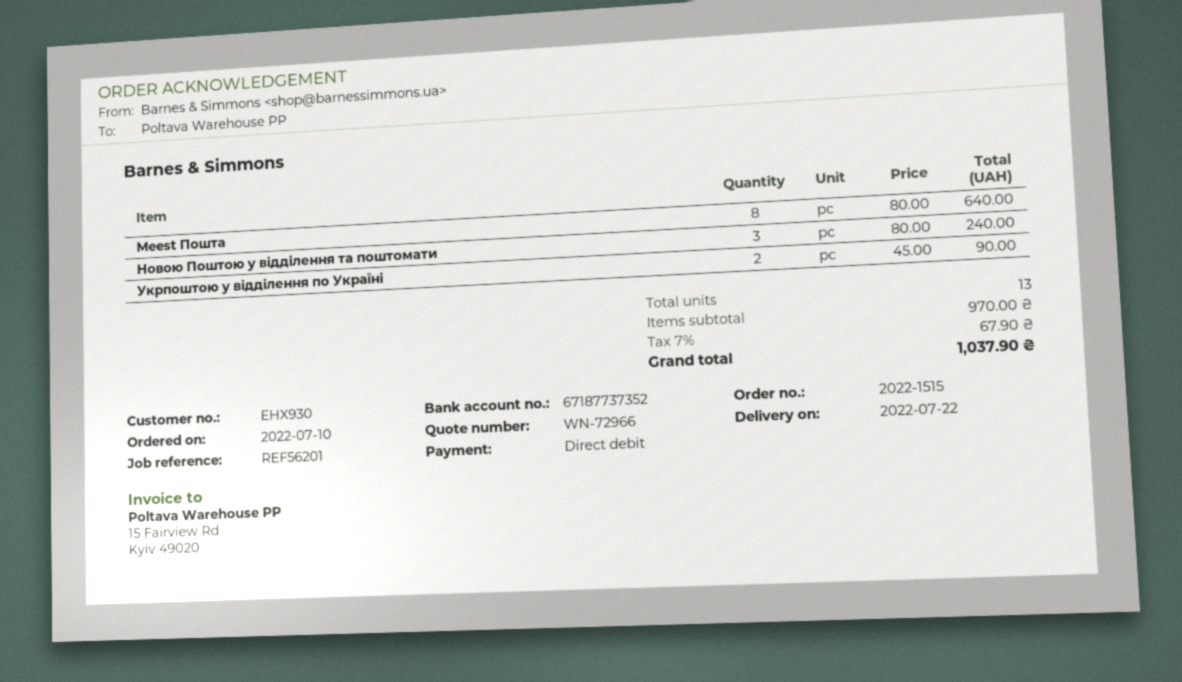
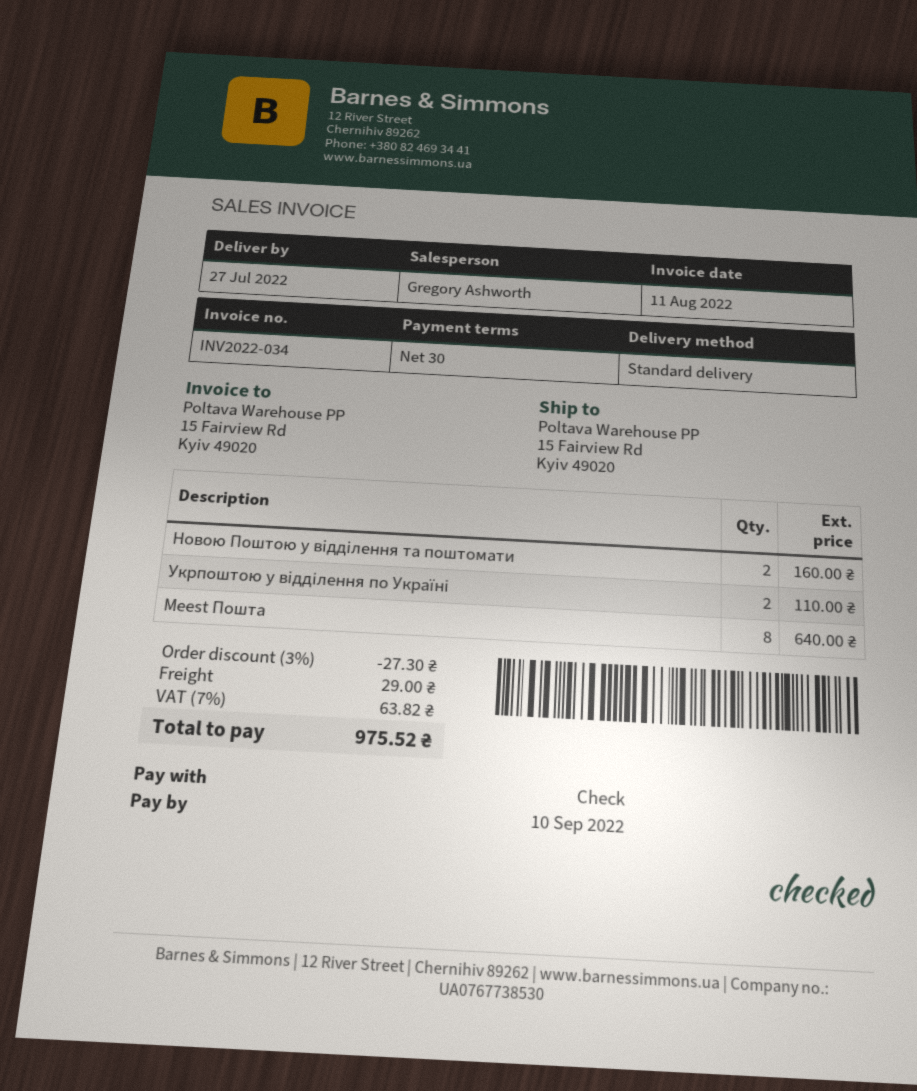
delivery date: 2022-07-22 -> 2022-07-27
payment method: direct debit -> cheque
Новою Поштою у відділення та поштомати: 3 for 240.00 -> 2 for 160.00
Укрпоштою у відділення по Україні: 2 for 90.00 -> 2 for 110.00
discount: none -> 3% = 27.30
shipping: none -> 29.00
tax: 7% = 67.90 -> 7% = 63.82
total: 1037.90 -> 975.52

